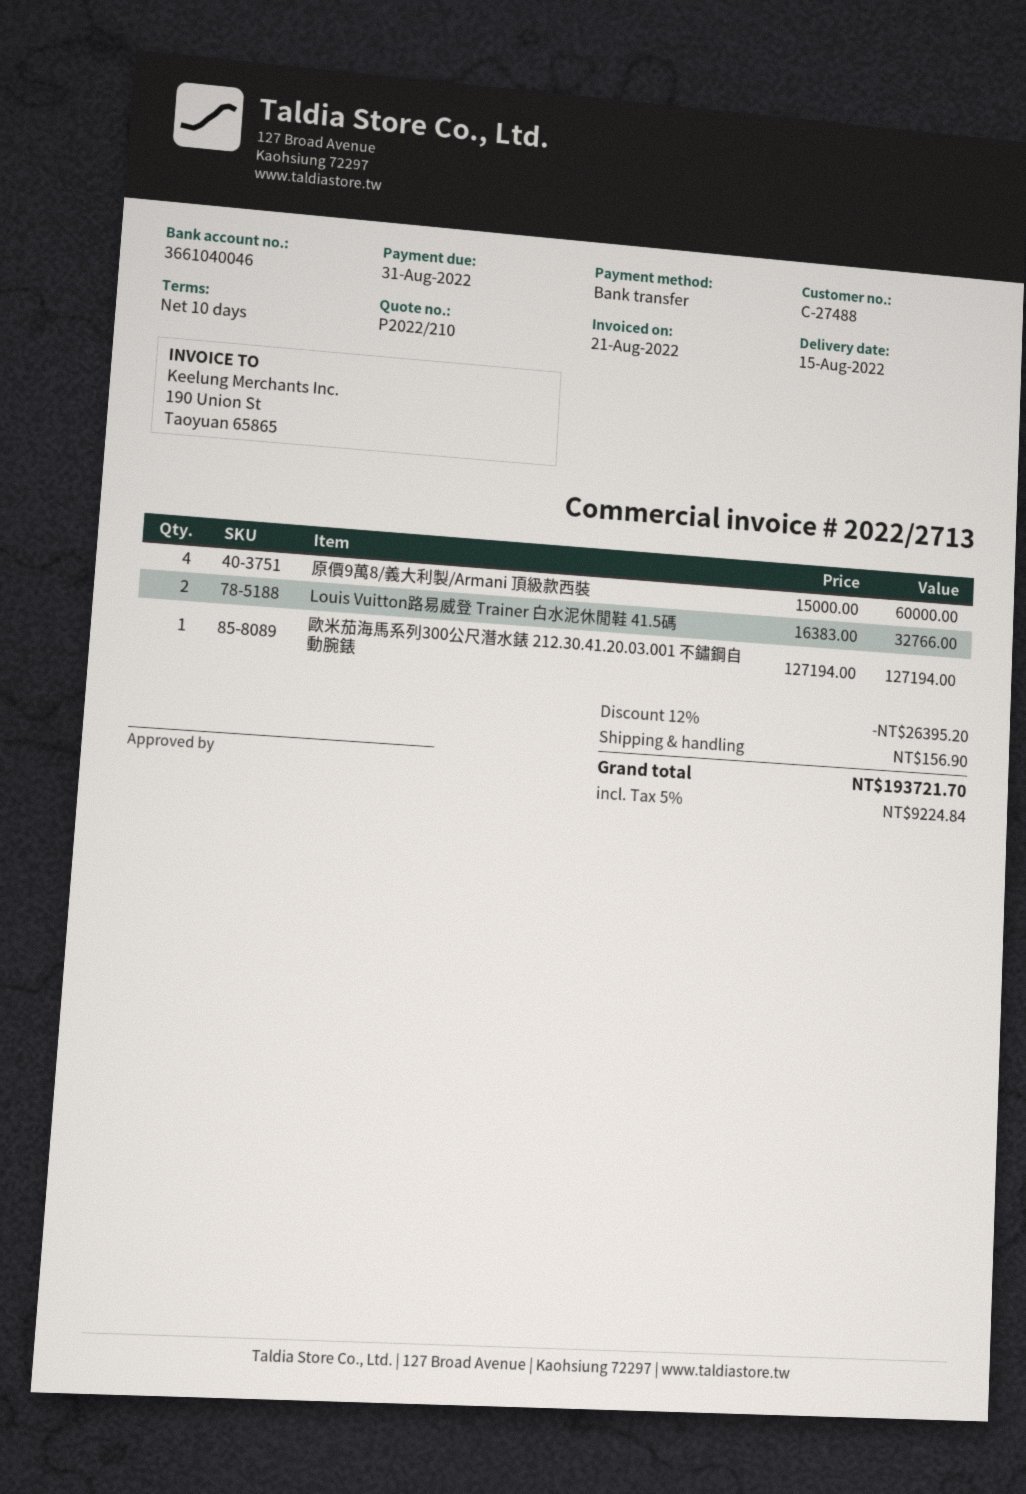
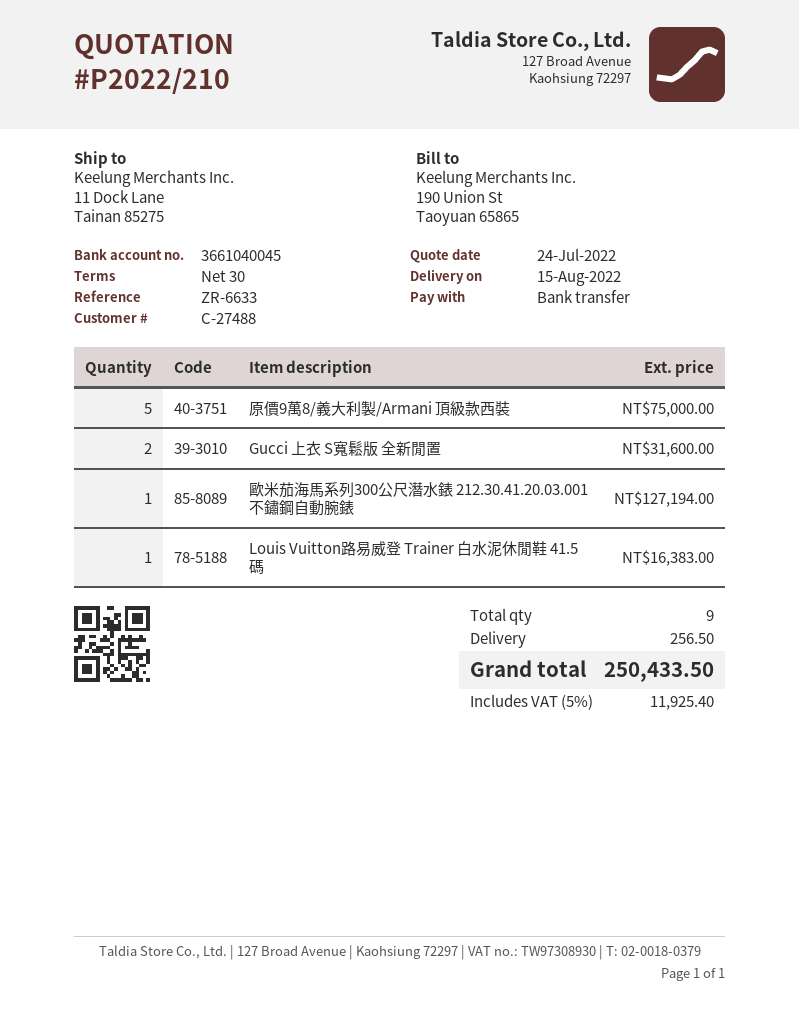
payment terms: 10 days -> 30 days
bank account: 3661040046 -> 3661040045
原價9萬8/義大利製/Armani 頂級款西裝: 4 for 60000.00 -> 5 for 75000.00
Louis Vuitton路易威登 Trainer 白水泥休閒鞋 41.5碼: 2 for 32766.00 -> 1 for 16383.00
Gucci 上衣 S寬鬆版 全新閒置: none -> 2 for 31600.00
discount: 12% = 26395.20 -> none
shipping: 156.90 -> 256.50
tax: 5% = 9224.84 -> 5% = 11925.40
total: 193721.70 -> 250433.50

